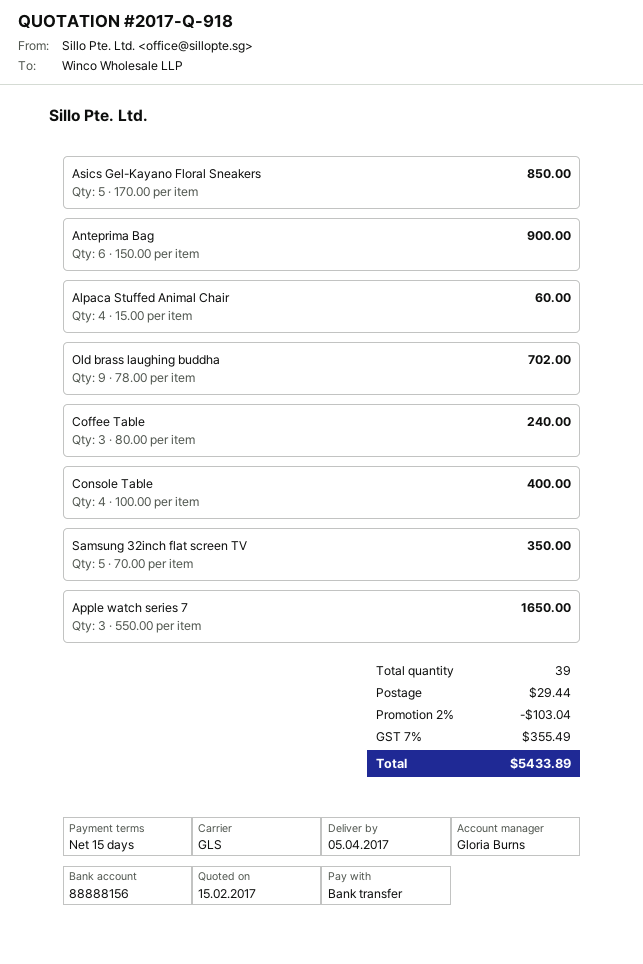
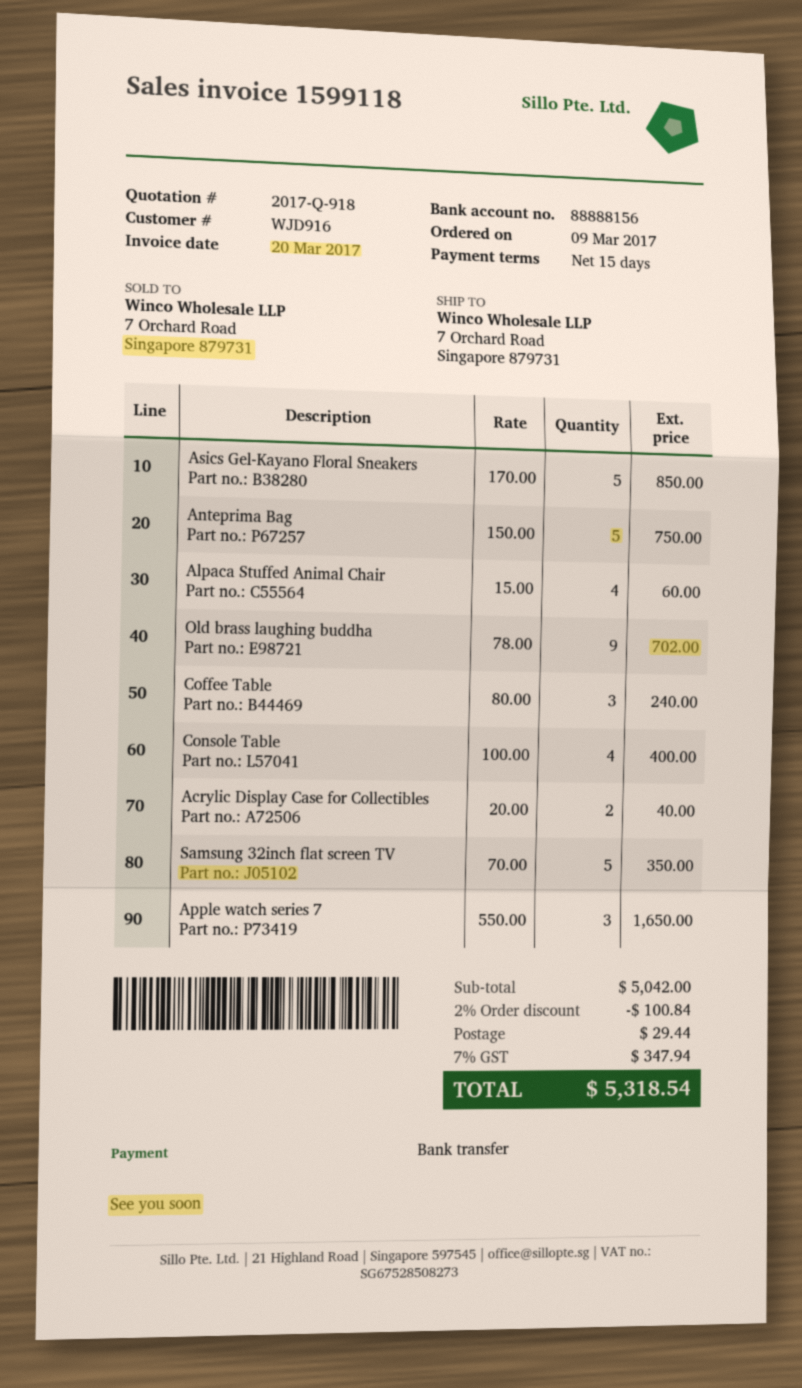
Anteprima Bag: 6 x 150.00 = 900.00 -> 5 x 150.00 = 750.00
Acrylic Display Case for Collectibles: none -> 2 x 20.00 = 40.00
discount: 2% = 103.04 -> 2% = 100.84
tax: 7% = 355.49 -> 7% = 347.94
total: 5433.89 -> 5318.54

